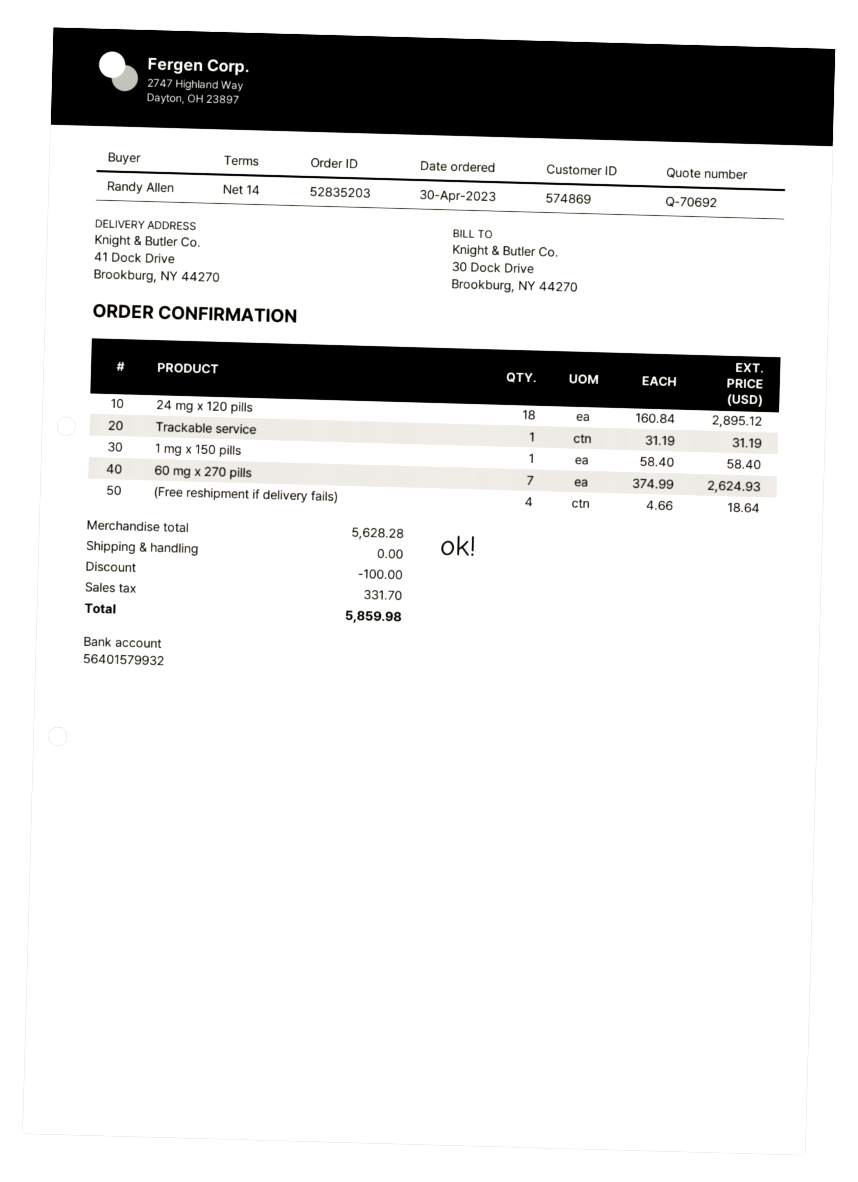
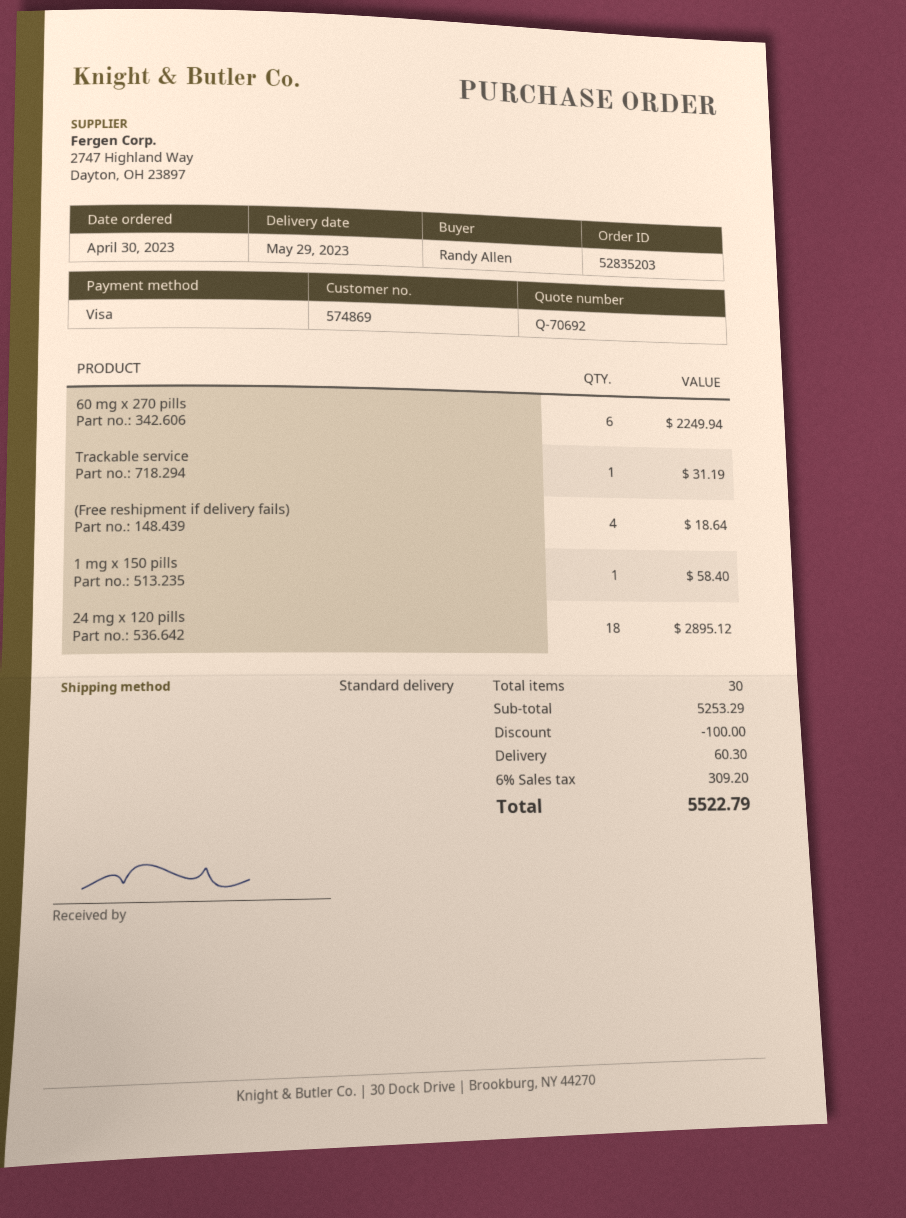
60 mg x 270 pills: 7 for 2624.93 -> 6 for 2249.94
subtotal: 5628.28 -> 5253.29
shipping: 0.00 -> 60.30
tax: 331.70 -> 309.20
total: 5859.98 -> 5522.79

